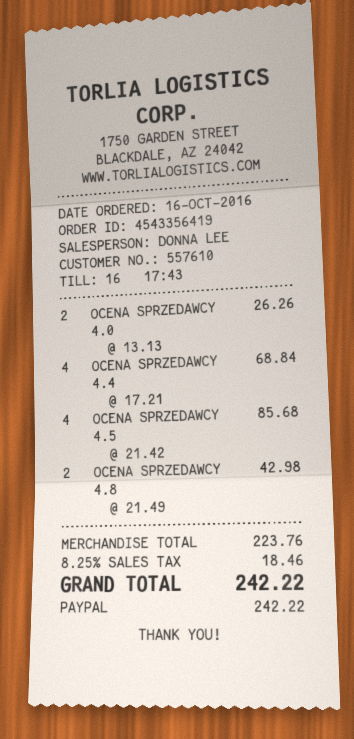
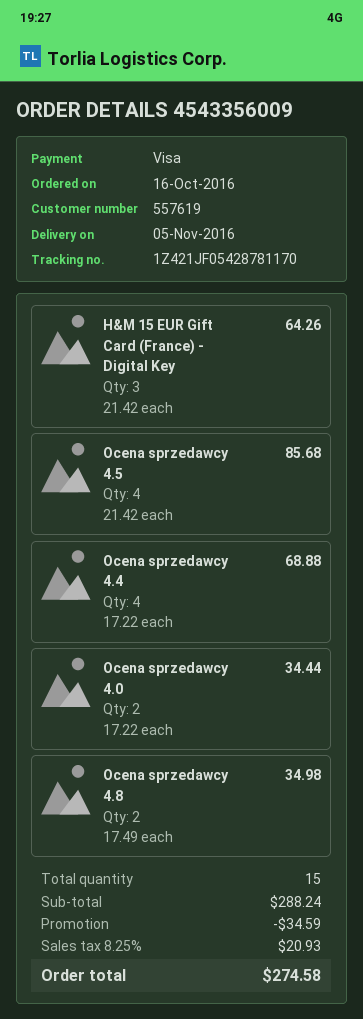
order number: 4543356419 -> 4543356009
customer number: 557610 -> 557619
payment method: PayPal -> Visa
OCENA SPRZEDAWCY 4.0: 2 x 13.13 = 26.26 -> 2 x 17.22 = 34.44
OCENA SPRZEDAWCY 4.4: 4 x 17.21 = 68.84 -> 4 x 17.22 = 68.88
OCENA SPRZEDAWCY 4.8: 2 x 21.49 = 42.98 -> 2 x 17.49 = 34.98
H&M 15 EUR Gift Card (France) - Digital Key: none -> 3 x 21.42 = 64.26
subtotal: 223.76 -> 288.24
discount: none -> 34.59
tax: 8.25% = 18.46 -> 8.25% = 20.93
total: 242.22 -> 274.58

